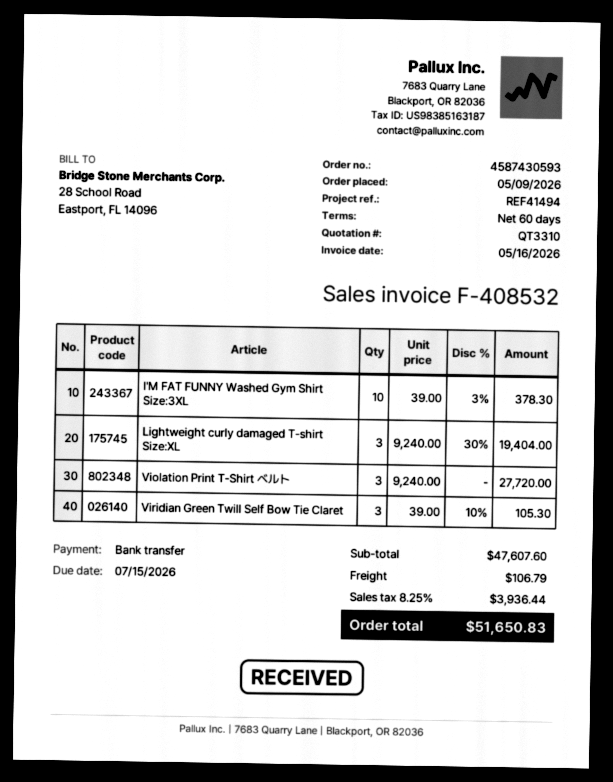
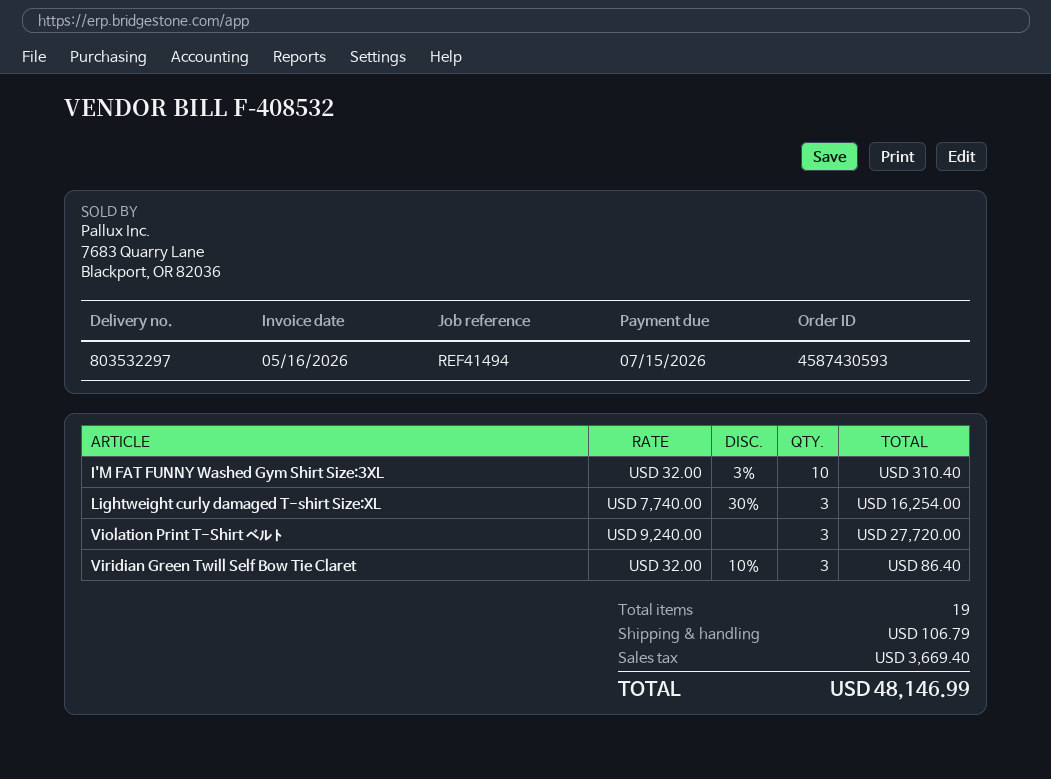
I'M FAT FUNNY Washed Gym Shirt Size:3XL: 10 x 39.00 - 3% = 378.30 -> 10 x 32.00 - 3% = 310.40
Lightweight curly damaged T-shirt Size:XL: 3 x 9240.00 - 30% = 19404.00 -> 3 x 7740.00 - 30% = 16254.00
Viridian Green Twill Self Bow Tie Claret: 3 x 39.00 - 10% = 105.30 -> 3 x 32.00 - 10% = 86.40
tax: 3936.44 -> 3669.40
total: 51650.83 -> 48146.99

